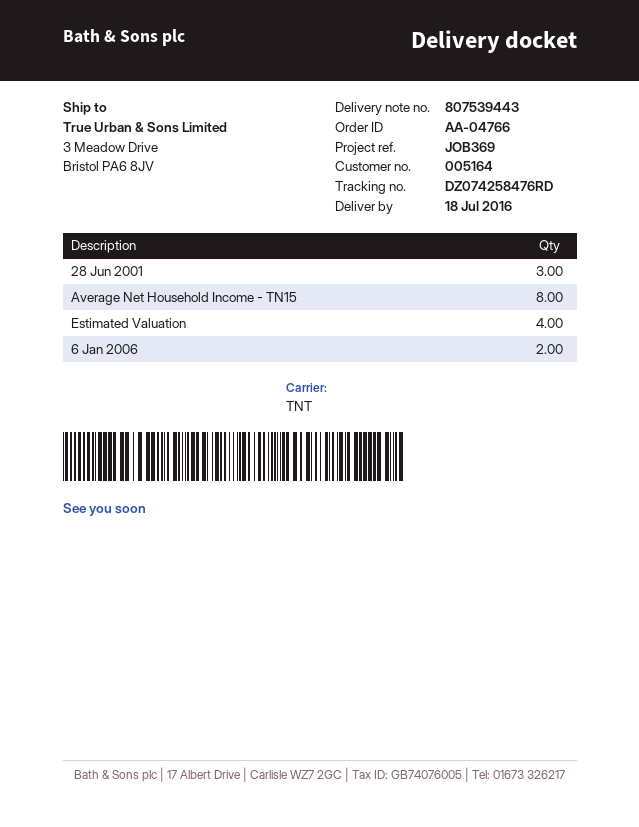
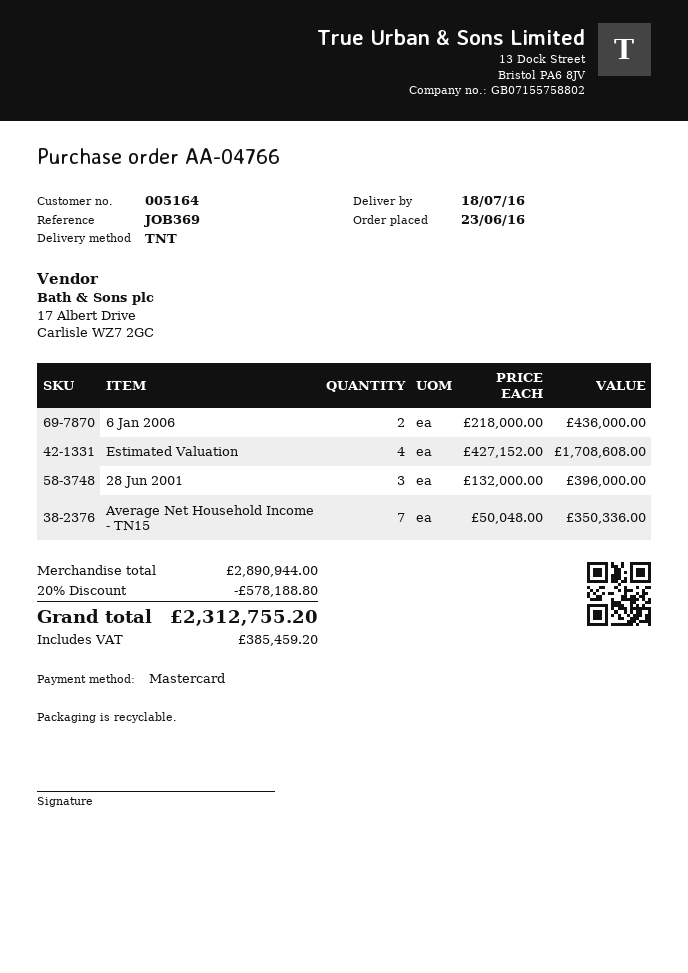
Average Net Household Income - TN15: 8 -> 7

